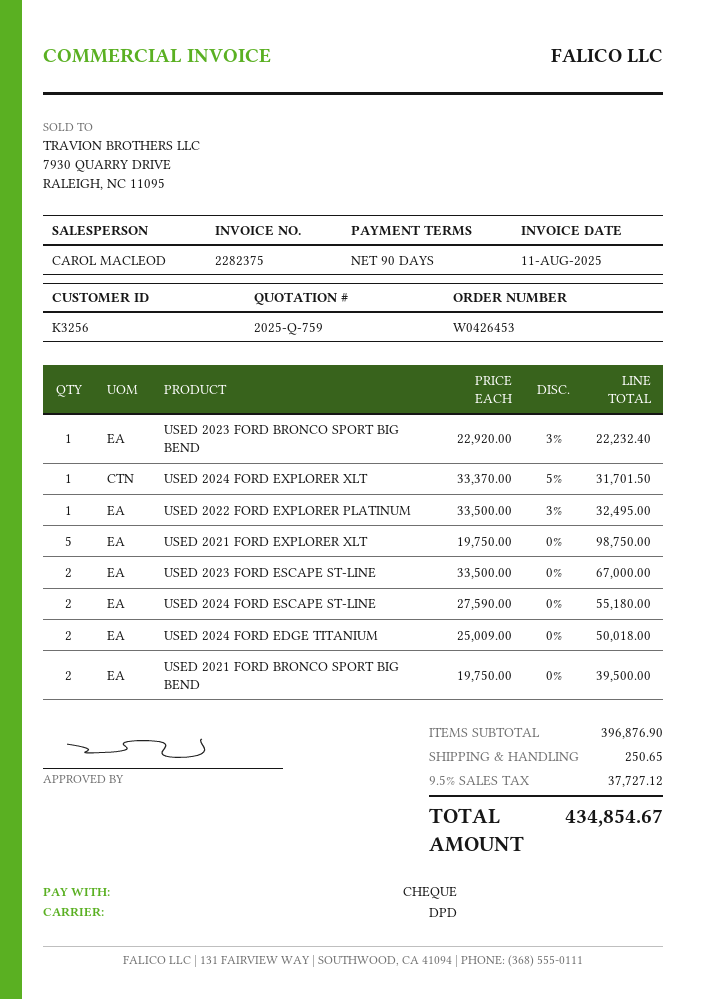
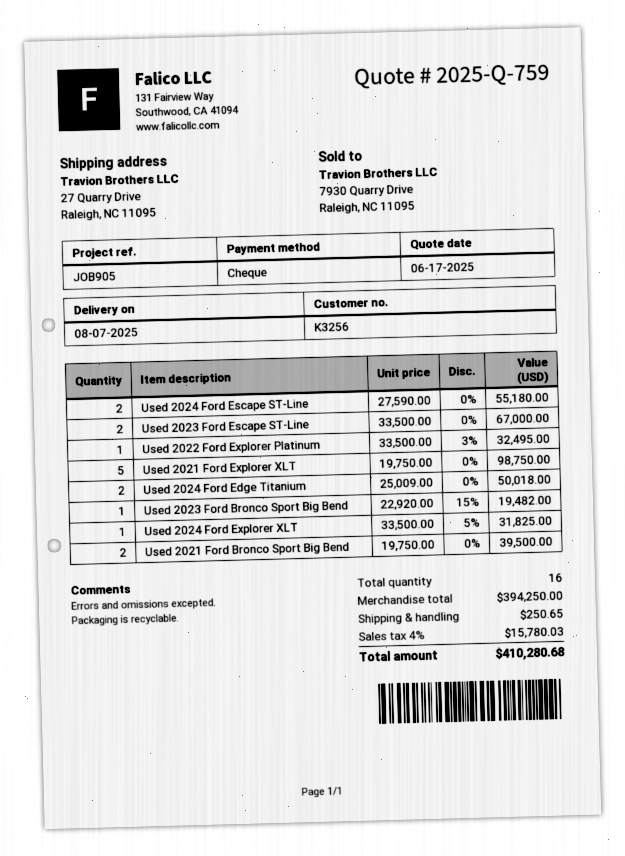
USED 2023 FORD BRONCO SPORT BIG BEND: 1 x 22920.00 - 3% = 22232.40 -> 1 x 22920.00 - 15% = 19482.00
USED 2024 FORD EXPLORER XLT: 1 x 33370.00 - 5% = 31701.50 -> 1 x 33500.00 - 5% = 31825.00
subtotal: 396876.90 -> 394250.00
tax: 9.5% = 37727.12 -> 4% = 15780.03
total: 434854.67 -> 410280.68

